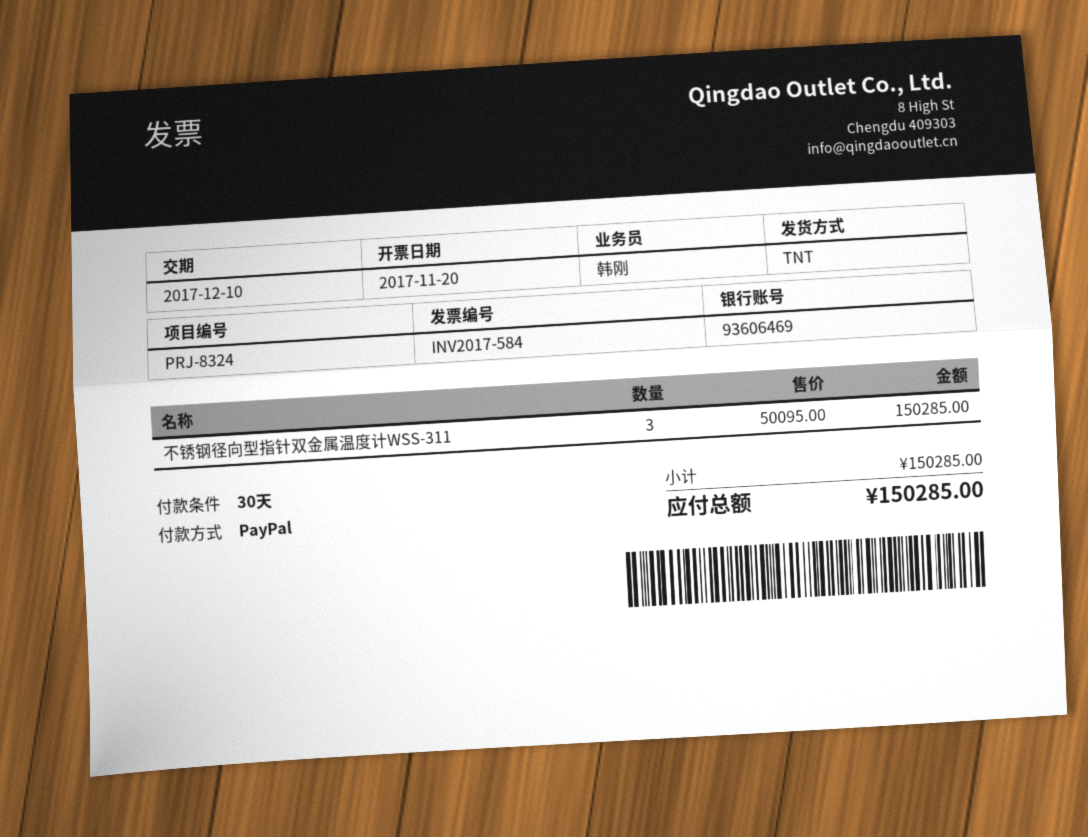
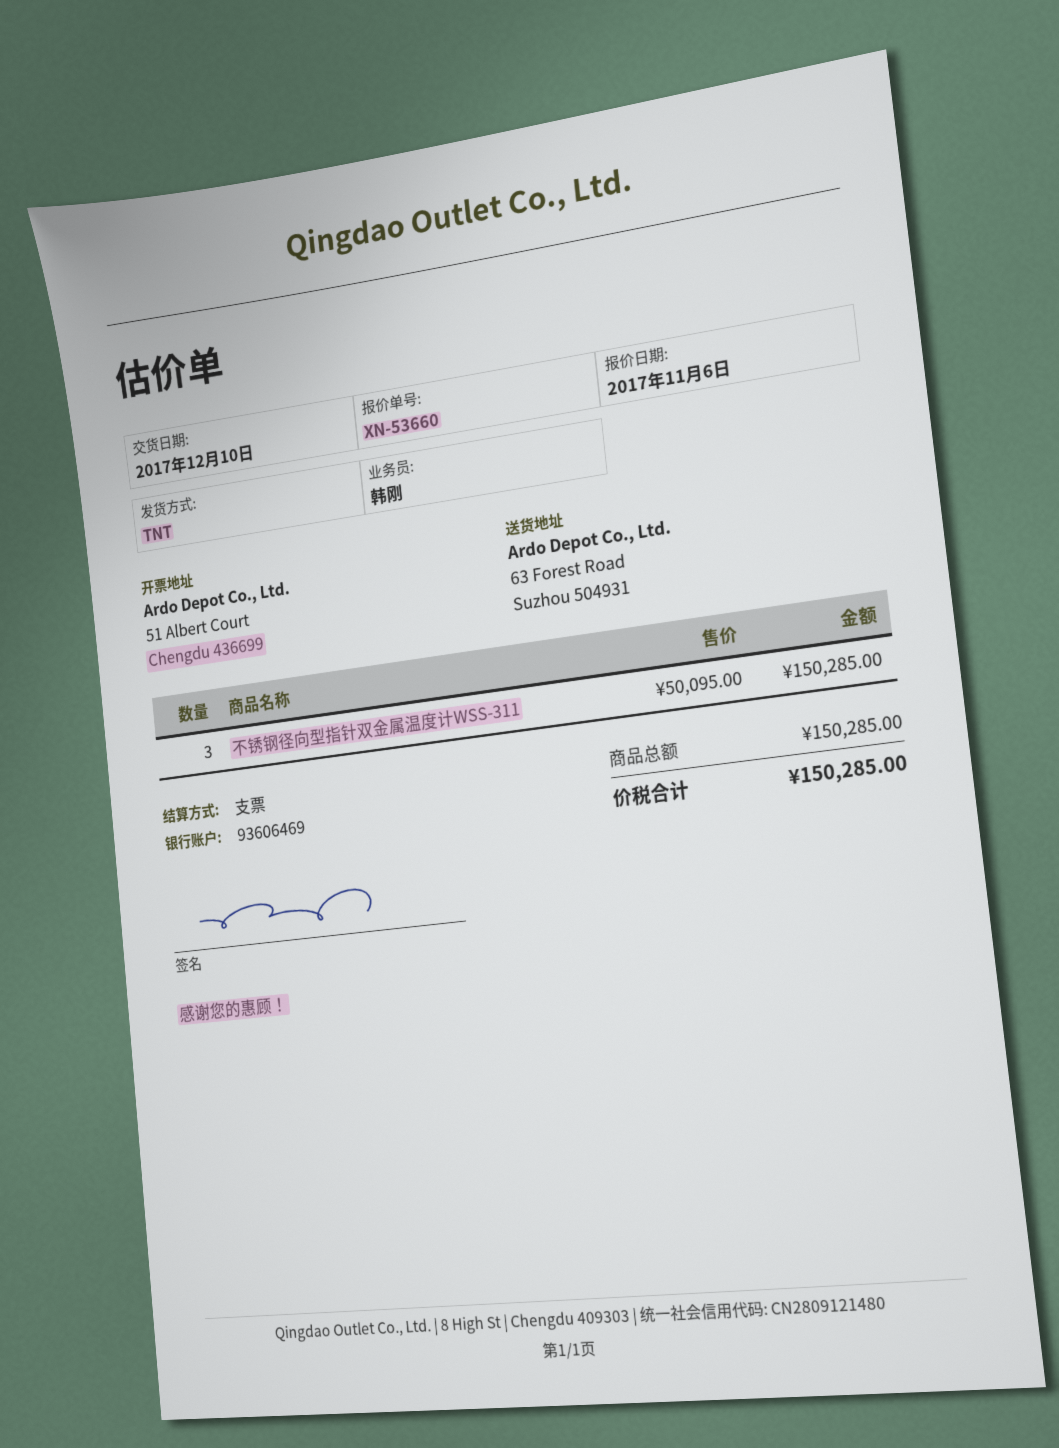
payment method: PayPal -> cheque

